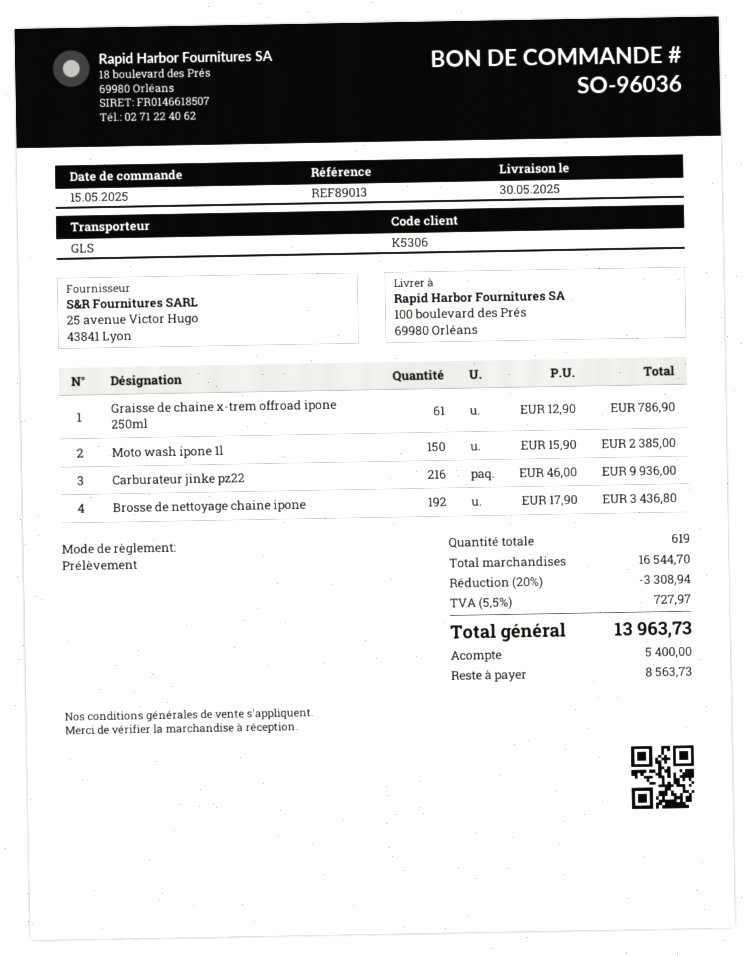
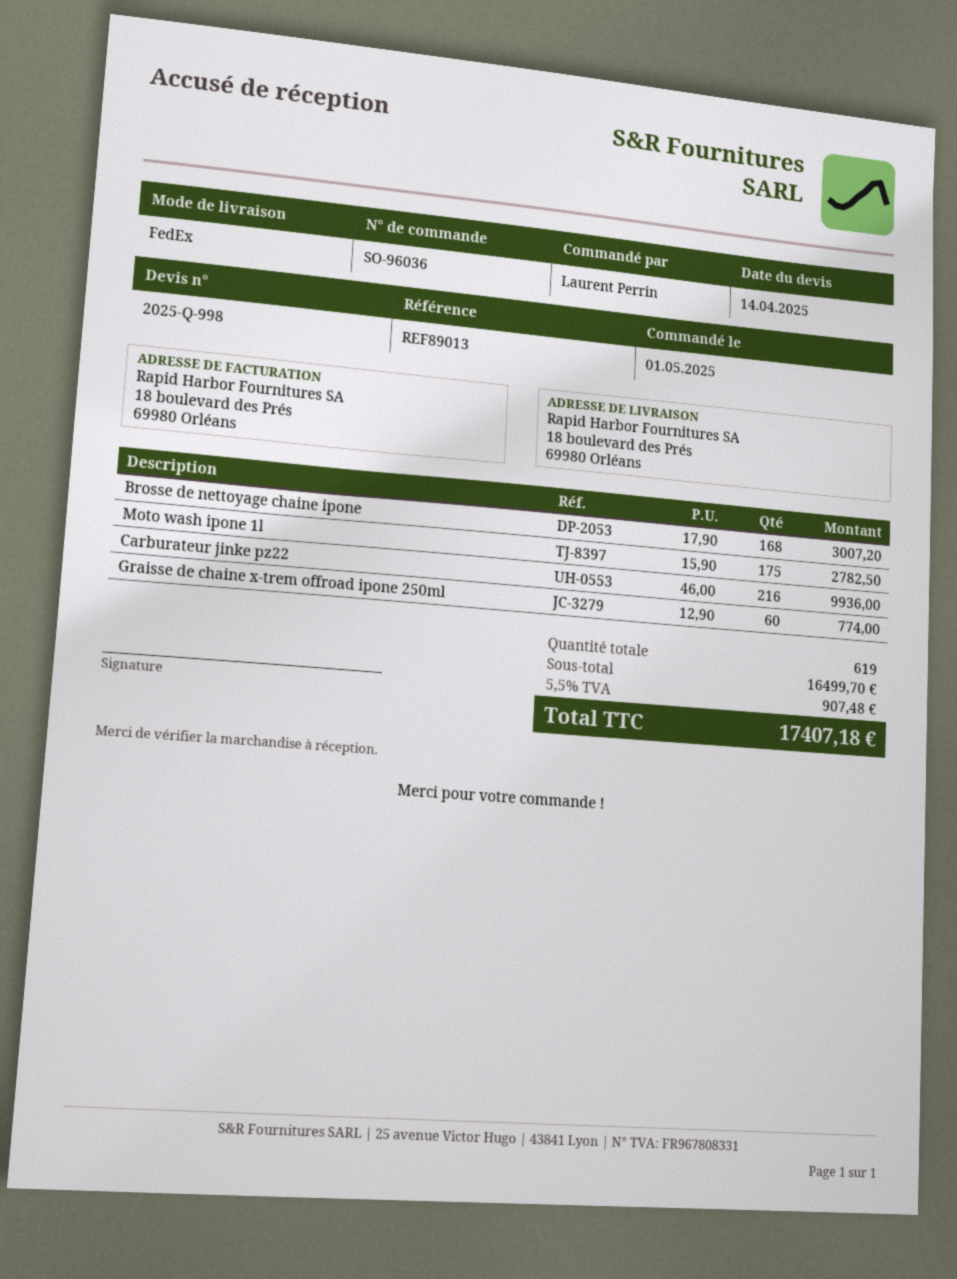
order date: 2025-05-15 -> 2025-05-01
shipping method: GLS -> FedEx
ship to: 100 boulevard des Prés, 69980 Orléans -> 18 boulevard des Prés, 69980 Orléans
Graisse de chaine x-trem offroad ipone 250ml: 61 x 12.90 = 786.90 -> 60 x 12.90 = 774.00
Moto wash ipone 1l: 150 x 15.90 = 2385.00 -> 175 x 15.90 = 2782.50
Brosse de nettoyage chaine ipone: 192 x 17.90 = 3436.80 -> 168 x 17.90 = 3007.20
subtotal: 16544.70 -> 16499.70
discount: 20% = 3308.94 -> none
tax: 5.5% = 727.97 -> 5.5% = 907.48
total: 13963.73 -> 17407.18

